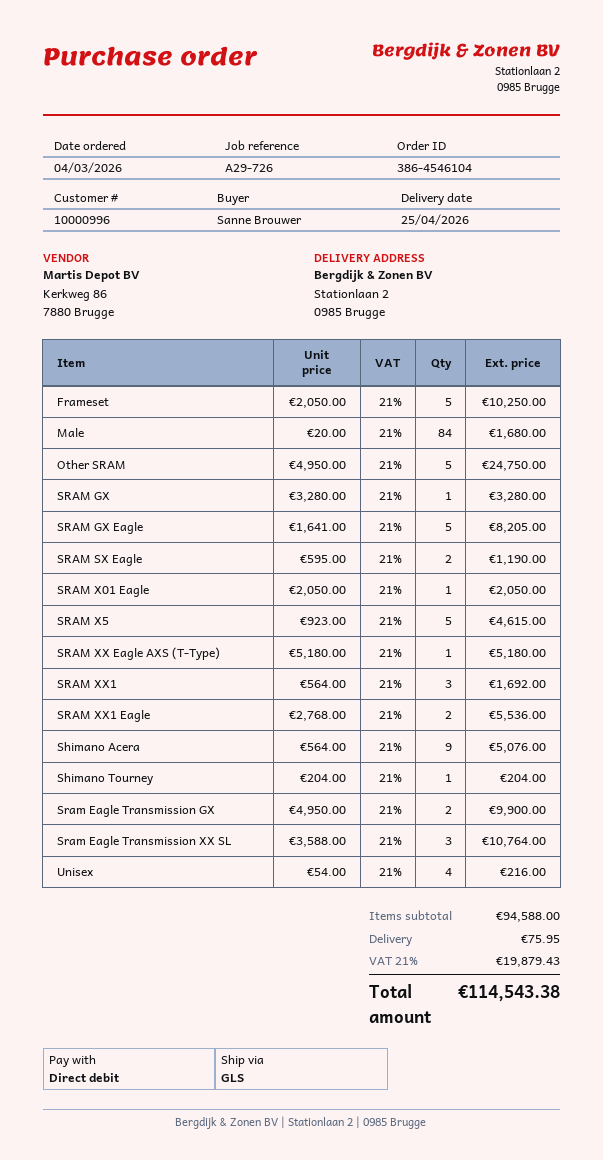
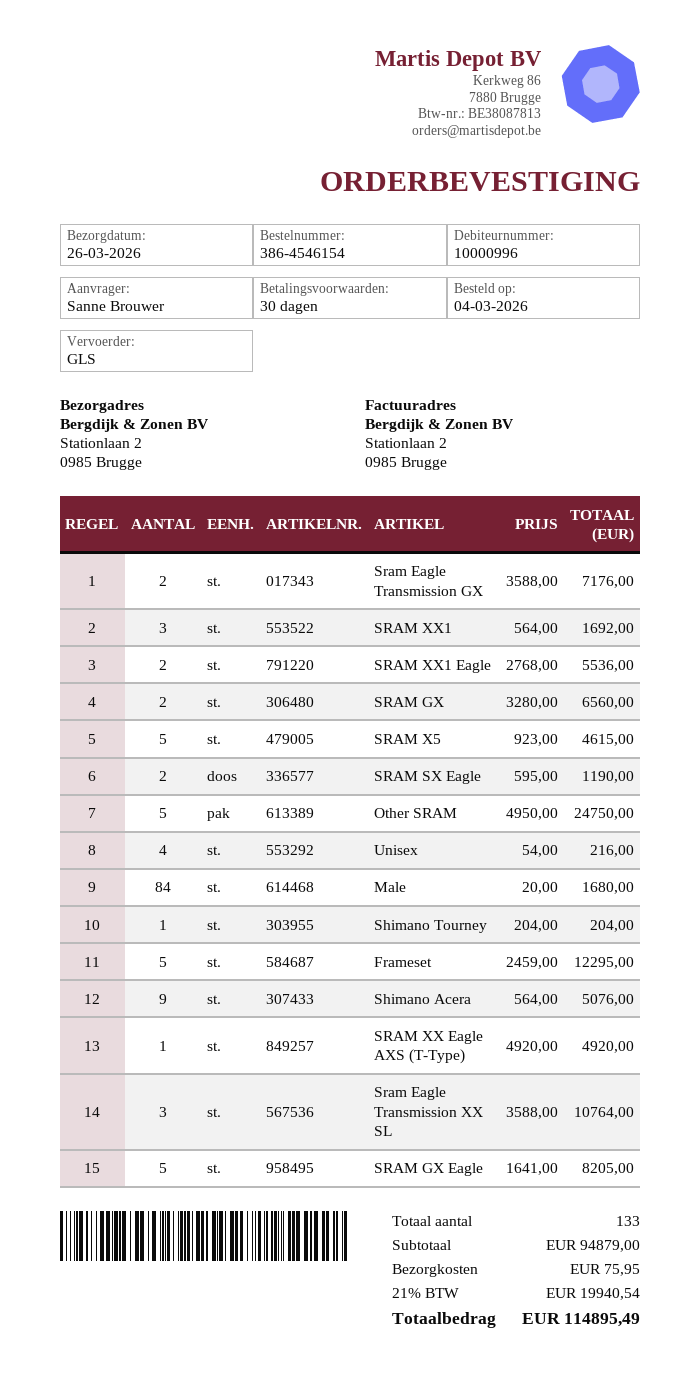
order number: 386-4546104 -> 386-4546154
delivery date: 2026-04-25 -> 2026-03-26
Frameset: 5 x 2050.00 = 10250.00 -> 5 x 2459.00 = 12295.00
SRAM GX: 1 x 3280.00 = 3280.00 -> 2 x 3280.00 = 6560.00
SRAM X01 Eagle: 1 x 2050.00 = 2050.00 -> none
SRAM XX Eagle AXS (T-Type): 1 x 5180.00 = 5180.00 -> 1 x 4920.00 = 4920.00
Sram Eagle Transmission GX: 2 x 4950.00 = 9900.00 -> 2 x 3588.00 = 7176.00
subtotal: 94588.00 -> 94879.00
tax: 21% = 19879.43 -> 21% = 19940.54
total: 114543.38 -> 114895.49

